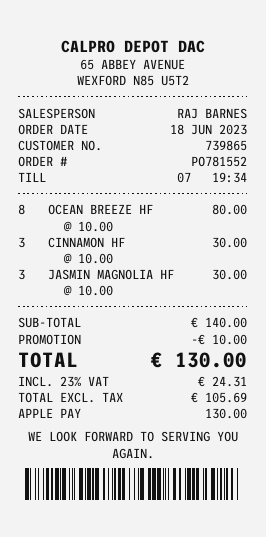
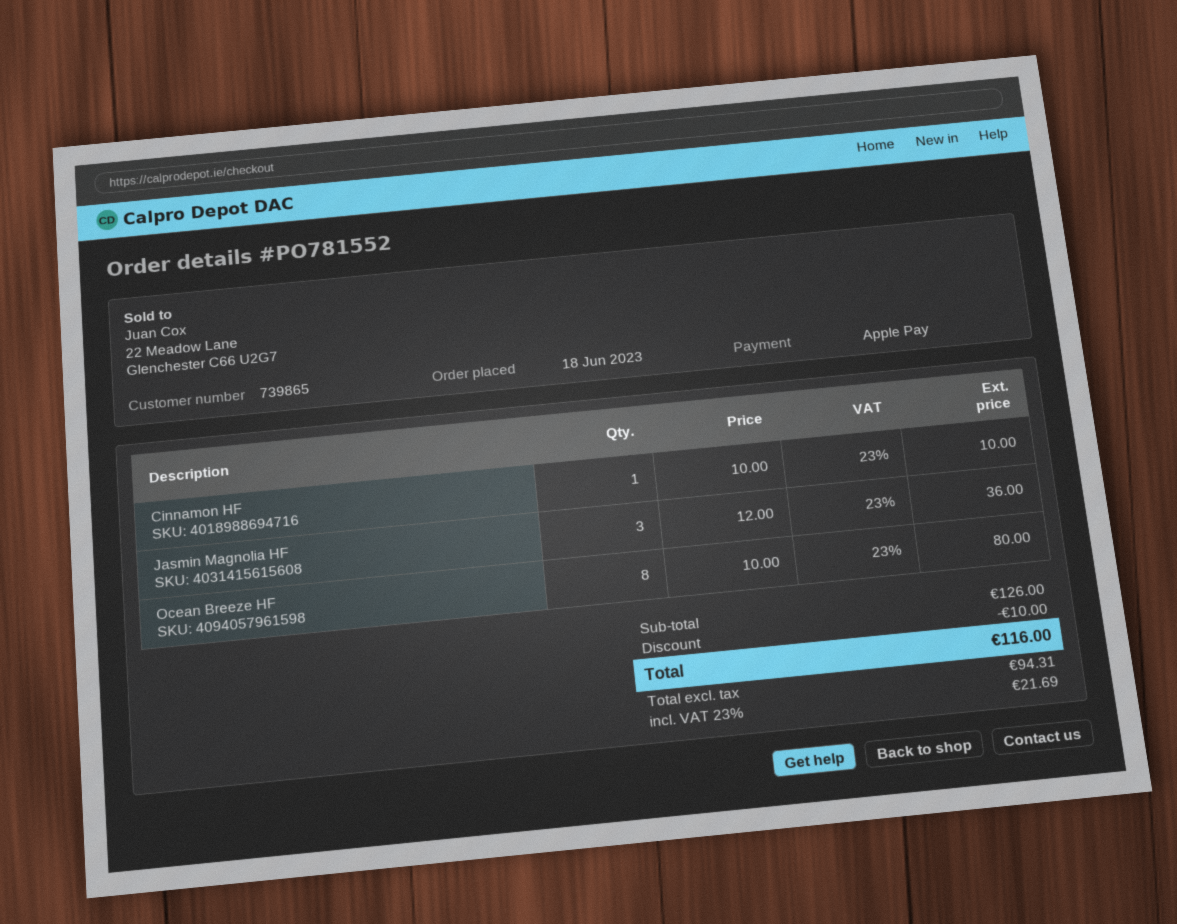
CINNAMON HF: 3 x 10.00 = 30.00 -> 1 x 10.00 = 10.00
JASMIN MAGNOLIA HF: 3 x 10.00 = 30.00 -> 3 x 12.00 = 36.00
subtotal: 140.00 -> 126.00
net: 105.69 -> 94.31
tax: 23% = 24.31 -> 23% = 21.69
total: 130.00 -> 116.00

